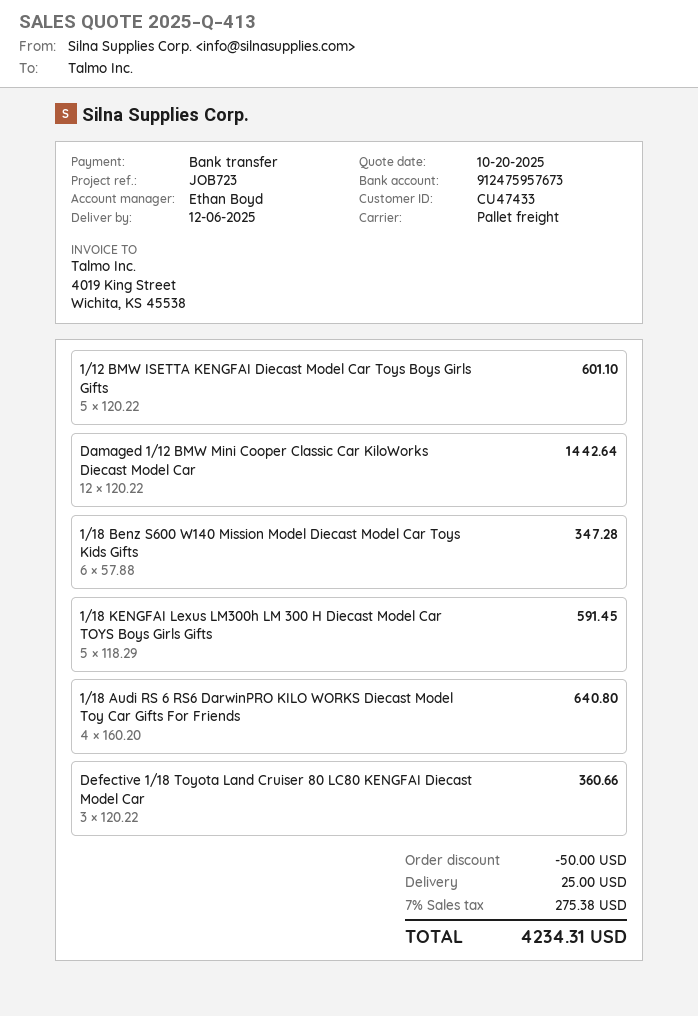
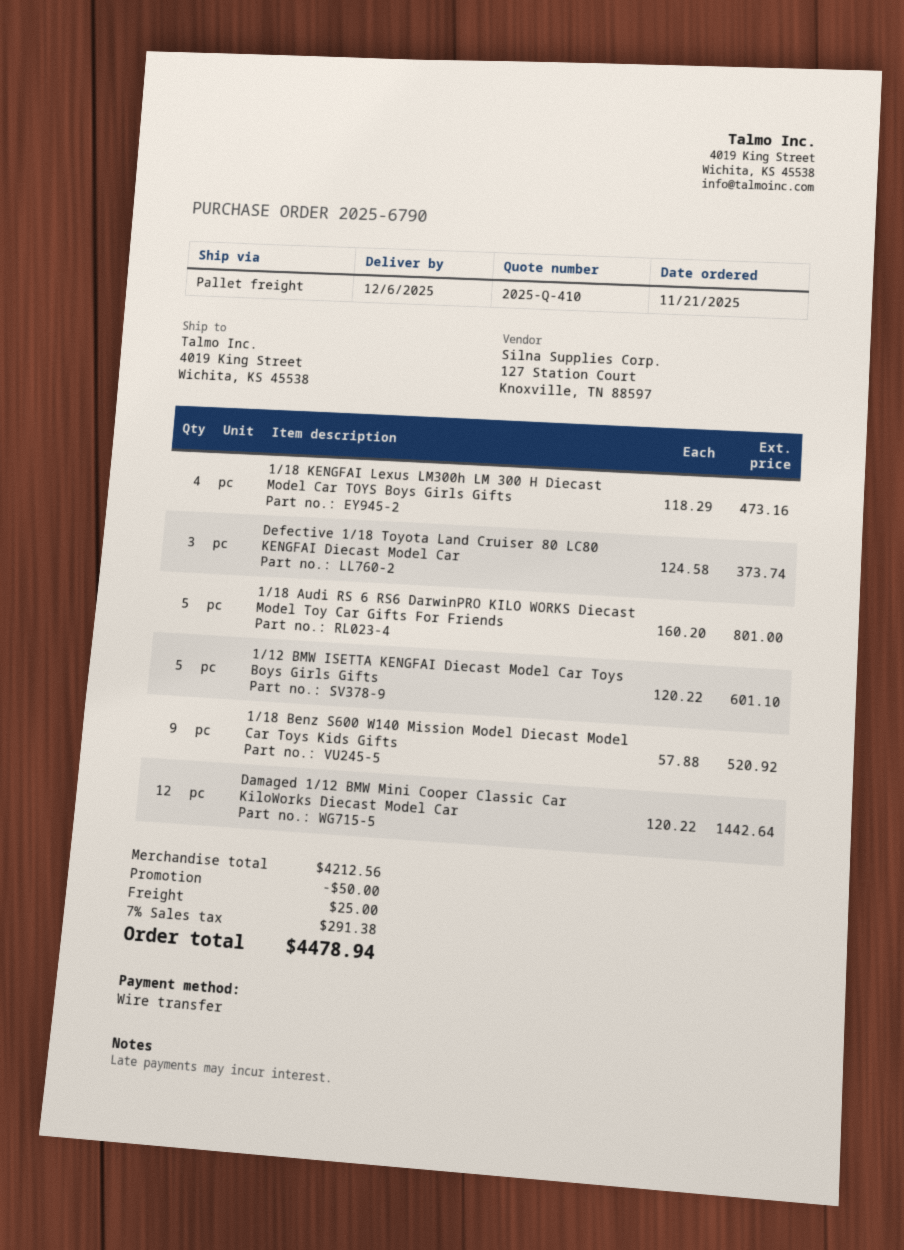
quote number: 2025-Q-413 -> 2025-Q-410
1/18 Benz S600 W140 Mission Model Diecast Model Car Toys Kids Gifts: 6 x 57.88 = 347.28 -> 9 x 57.88 = 520.92
1/18 KENGFAI Lexus LM300h LM 300 H Diecast Model Car TOYS Boys Girls Gifts: 5 x 118.29 = 591.45 -> 4 x 118.29 = 473.16
1/18 Audi RS 6 RS6 DarwinPRO KILO WORKS Diecast Model Toy Car Gifts For Friends: 4 x 160.20 = 640.80 -> 5 x 160.20 = 801.00
Defective 1/18 Toyota Land Cruiser 80 LC80 KENGFAI Diecast Model Car: 3 x 120.22 = 360.66 -> 3 x 124.58 = 373.74
tax: 7% = 275.38 -> 7% = 291.38
total: 4234.31 -> 4478.94

